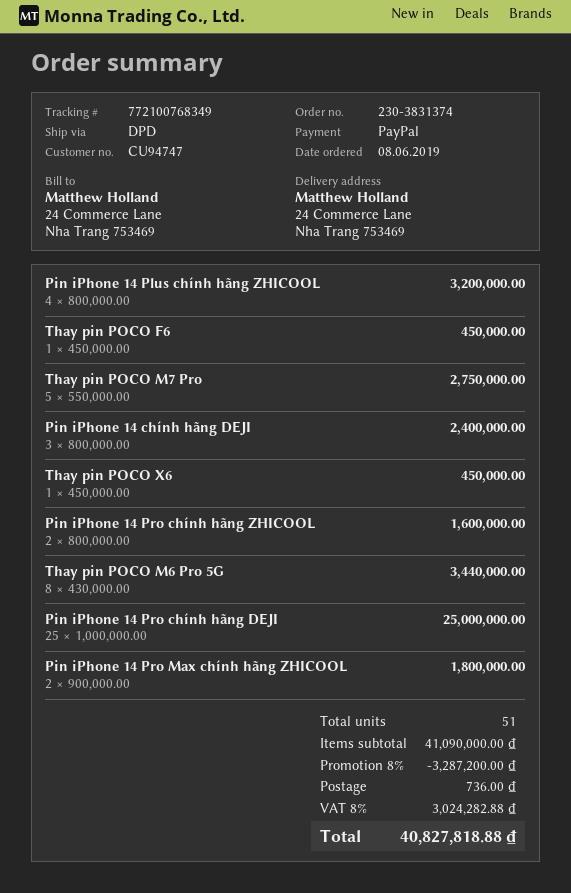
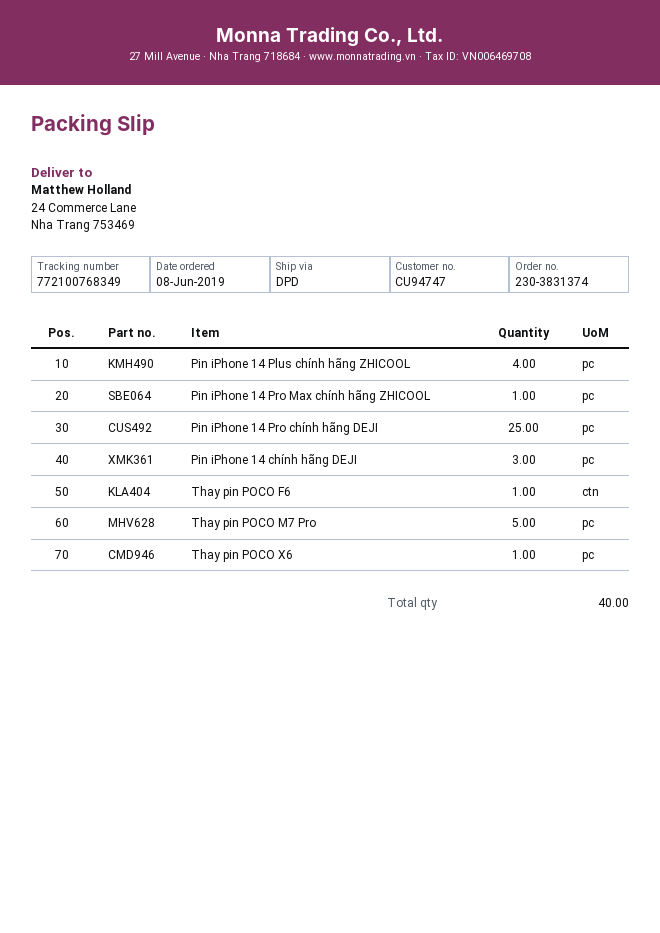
Pin iPhone 14 Pro chính hãng ZHICOOL: 2 -> none
Thay pin POCO M6 Pro 5G: 8 -> none
Pin iPhone 14 Pro Max chính hãng ZHICOOL: 2 -> 1
total quantity: 51 -> 40

